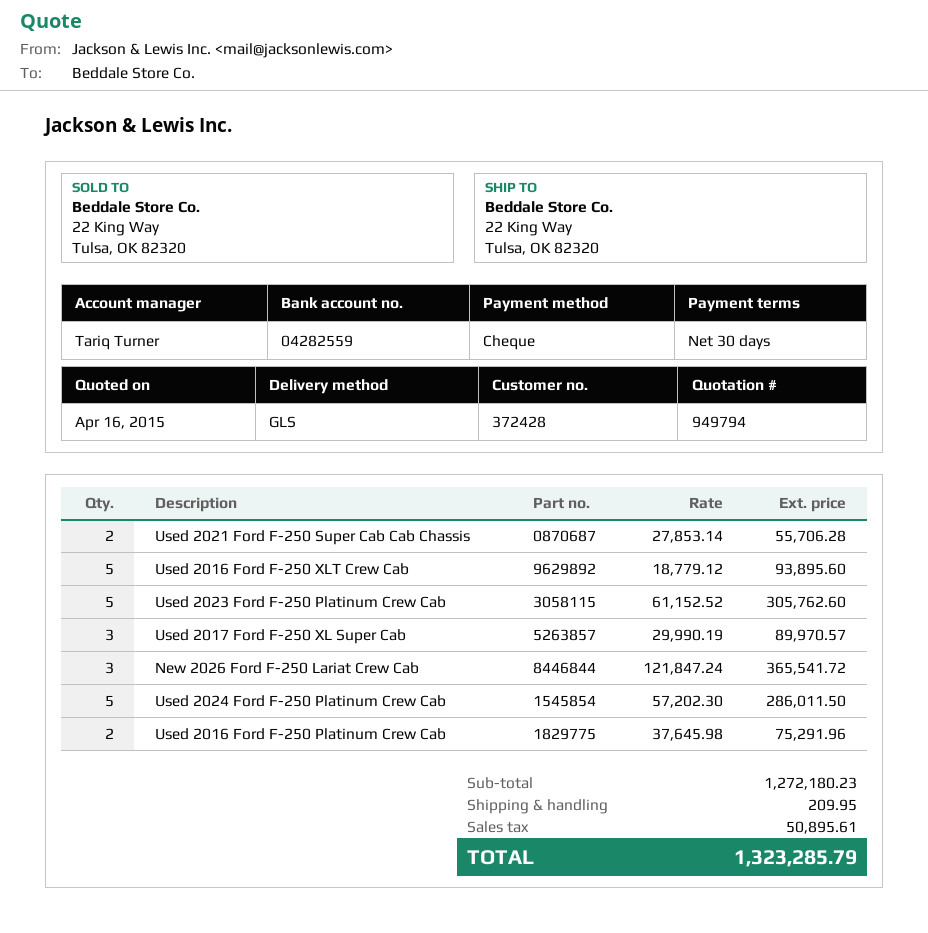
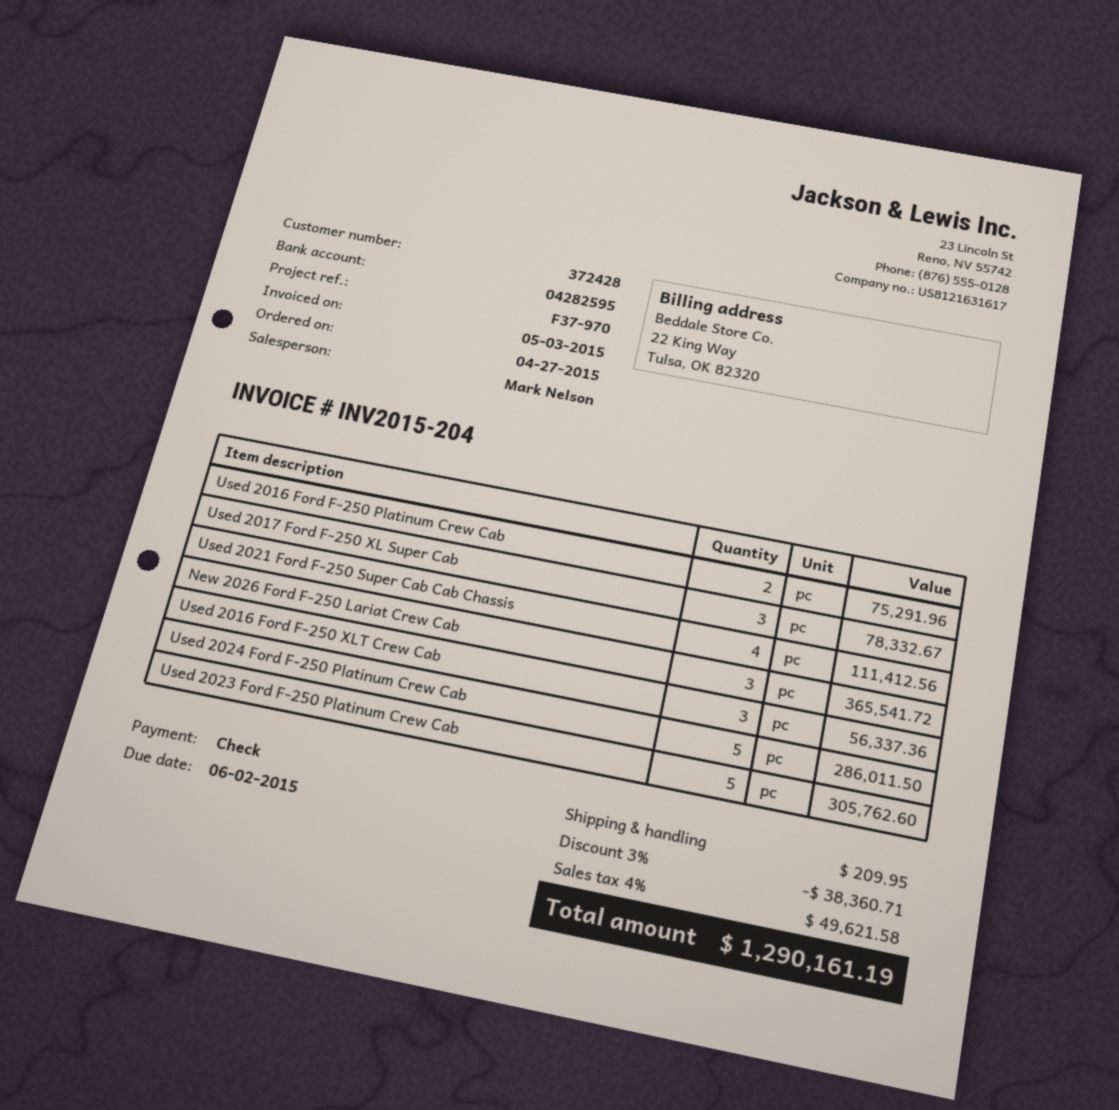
sales rep: Tariq Turner -> Mark Nelson
bank account: 04282559 -> 04282595
Used 2021 Ford F-250 Super Cab Cab Chassis: 2 for 55706.28 -> 4 for 111412.56
Used 2016 Ford F-250 XLT Crew Cab: 5 for 93895.60 -> 3 for 56337.36
Used 2017 Ford F-250 XL Super Cab: 3 for 89970.57 -> 3 for 78332.67
discount: none -> 3% = 38360.71
tax: 50895.61 -> 49621.58
total: 1323285.79 -> 1290161.19

